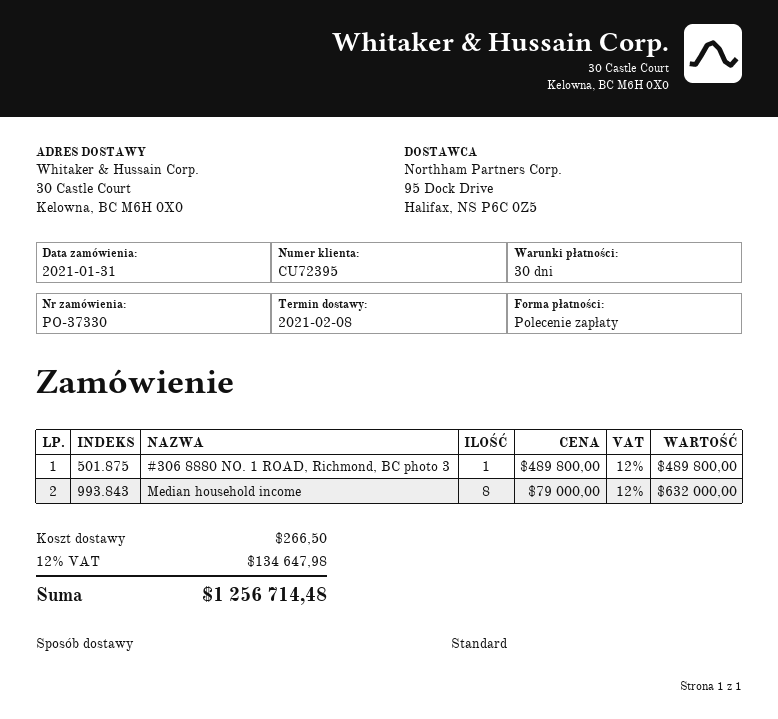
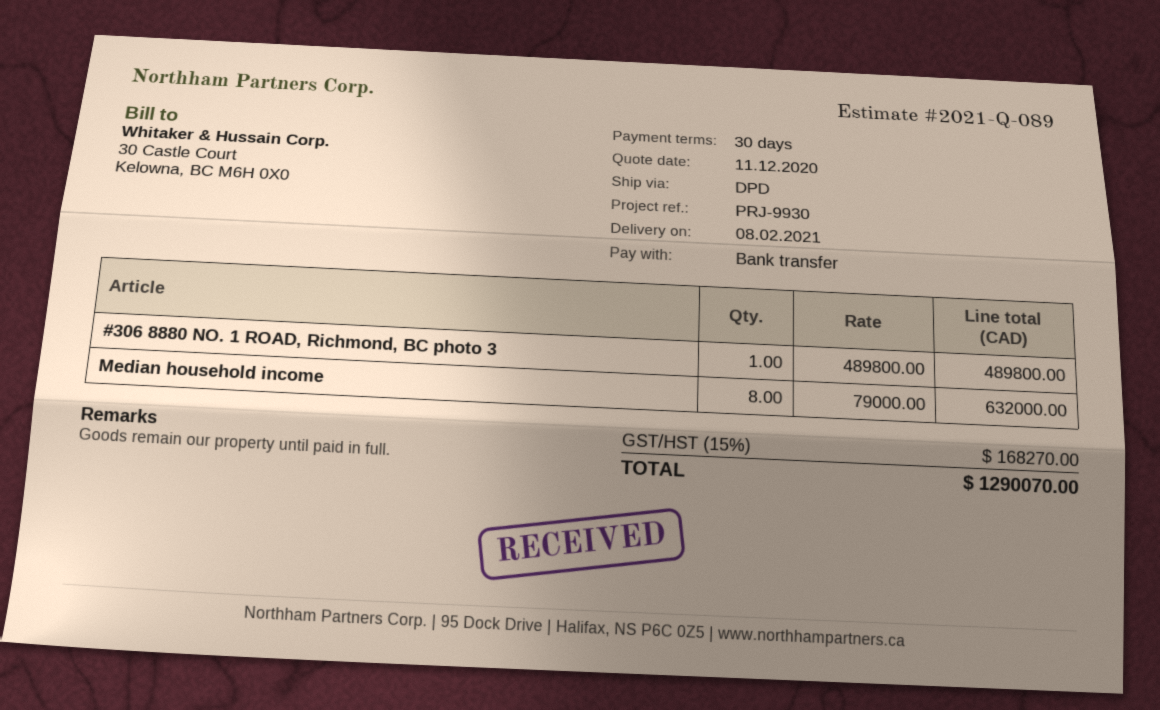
payment method: direct debit -> bank transfer
shipping method: standard -> DPD
shipping: 266.50 -> none
tax: 12% = 134647.98 -> 15% = 168270.00
total: 1256714.48 -> 1290070.00

